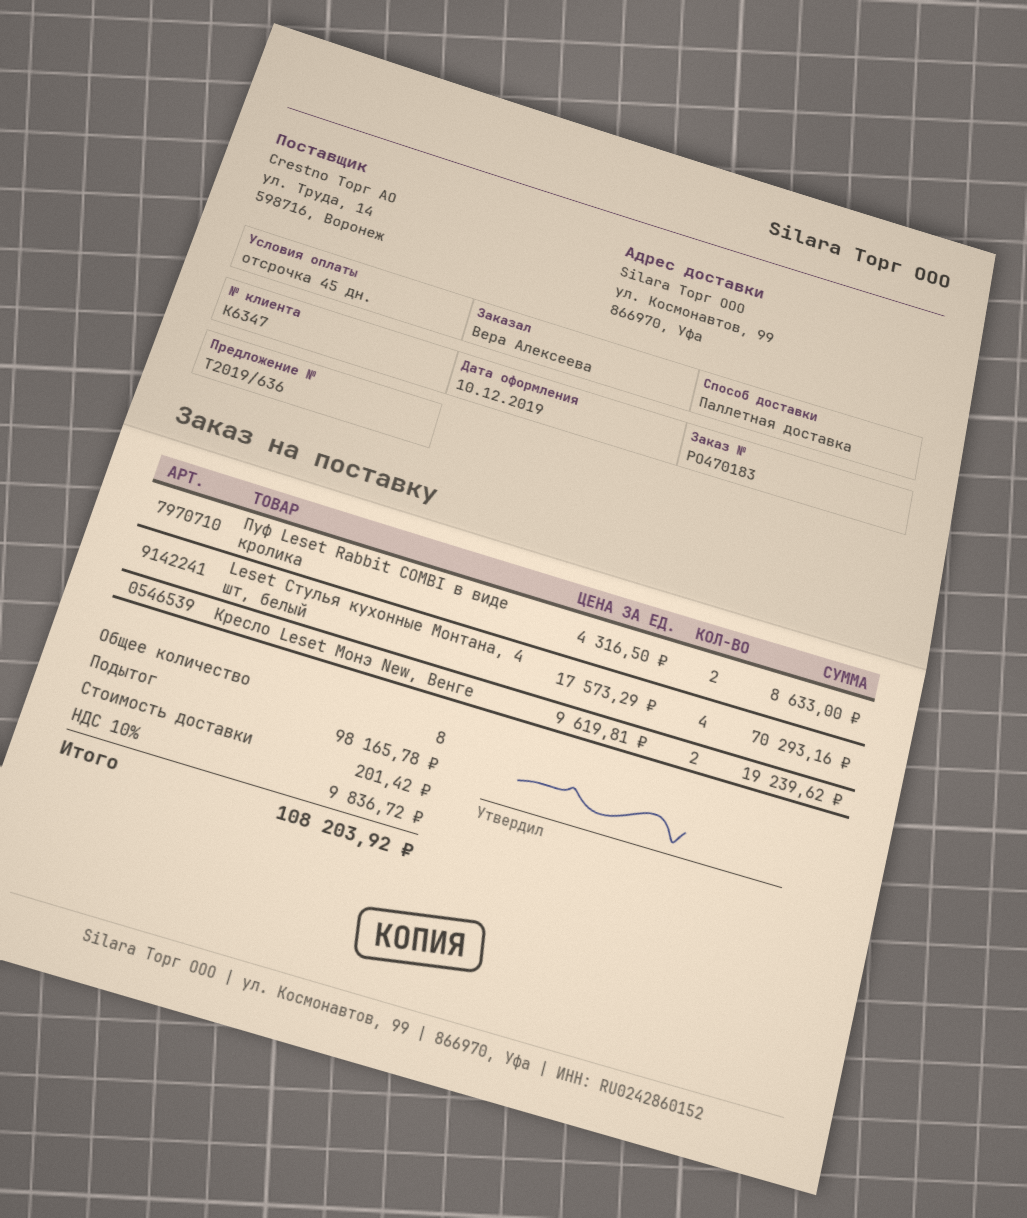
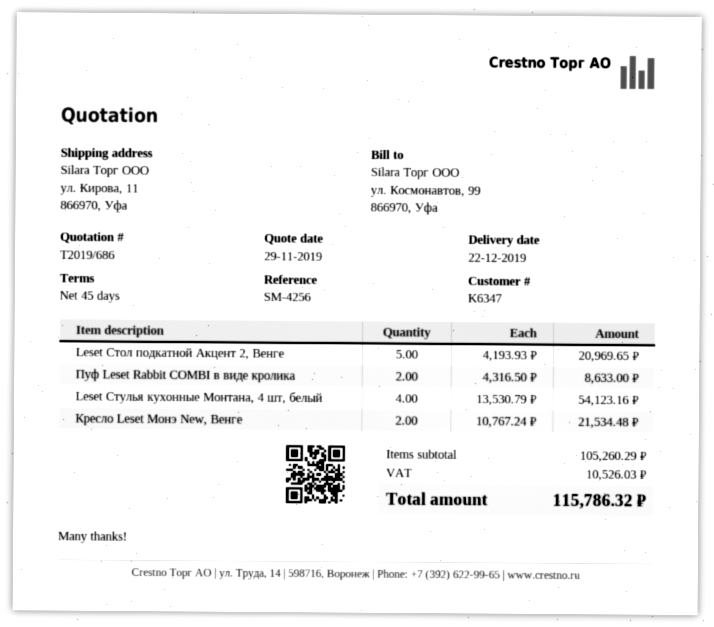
quote number: T2019/636 -> T2019/686
ship to: ул. Космонавтов, 99, 866970, Уфа -> ул. Кирова, 11, 866970, Уфа
Leset Стулья кухонные Монтана, 4 шт, белый: 4 x 17573.29 = 70293.16 -> 4 x 13530.79 = 54123.16
Кресло Leset Монэ New, Венге: 2 x 9619.81 = 19239.62 -> 2 x 10767.24 = 21534.48
Leset Стол подкатной Акцент 2, Венге: none -> 5 x 4193.93 = 20969.65
subtotal: 98165.78 -> 105260.29
shipping: 201.42 -> none
tax: 9836.72 -> 10526.03
total: 108203.92 -> 115786.32

